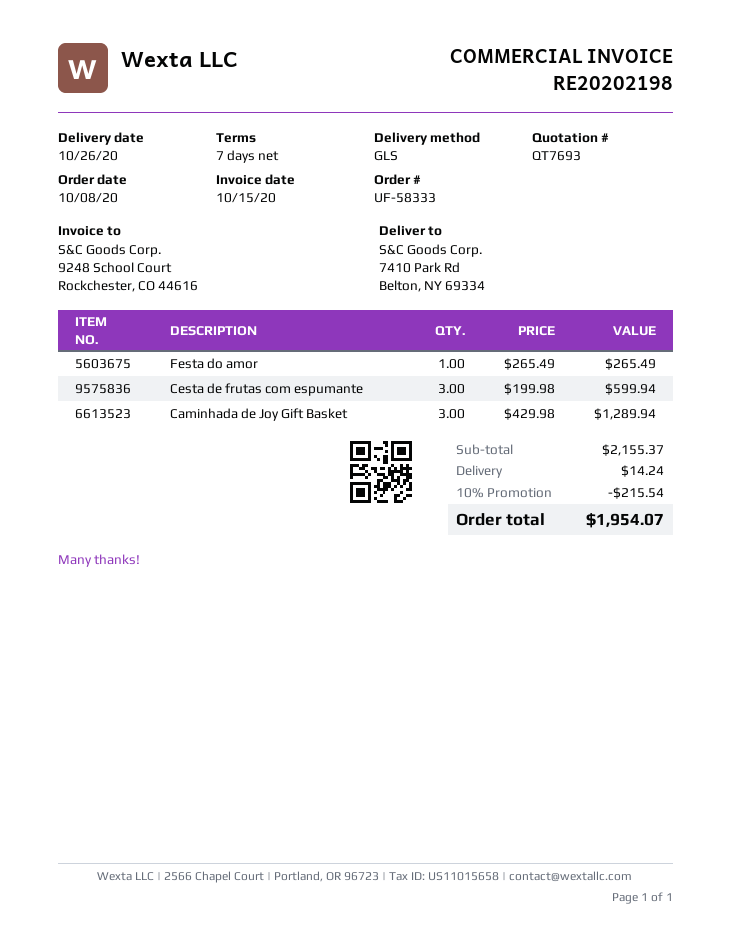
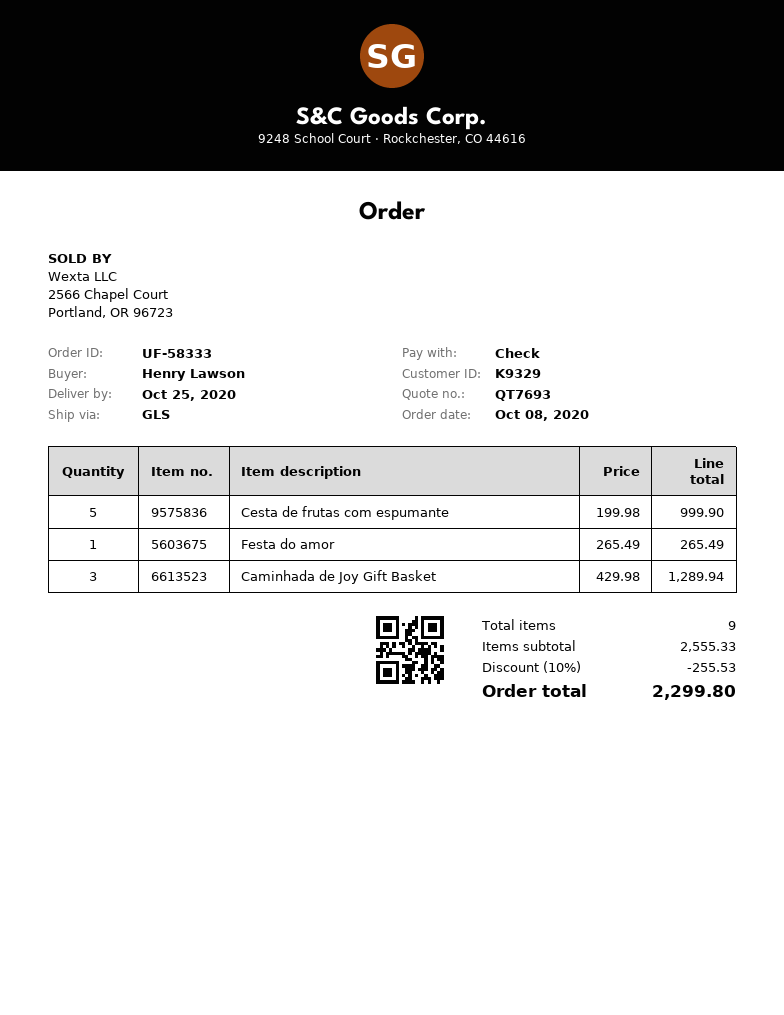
delivery date: 2020-10-26 -> 2020-10-25
Cesta de frutas com espumante: 3 x 199.98 = 599.94 -> 5 x 199.98 = 999.90
subtotal: 2155.37 -> 2555.33
discount: 10% = 215.54 -> 10% = 255.53
shipping: 14.24 -> none
total: 1954.07 -> 2299.80

